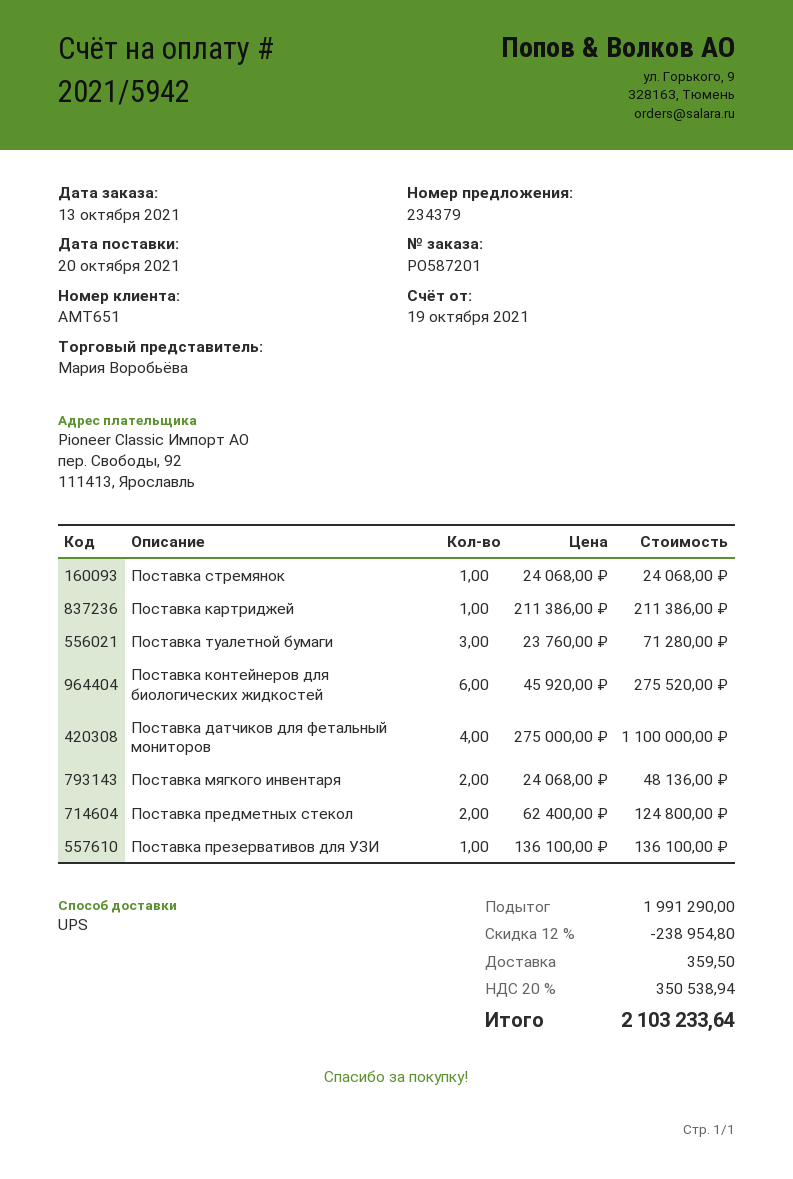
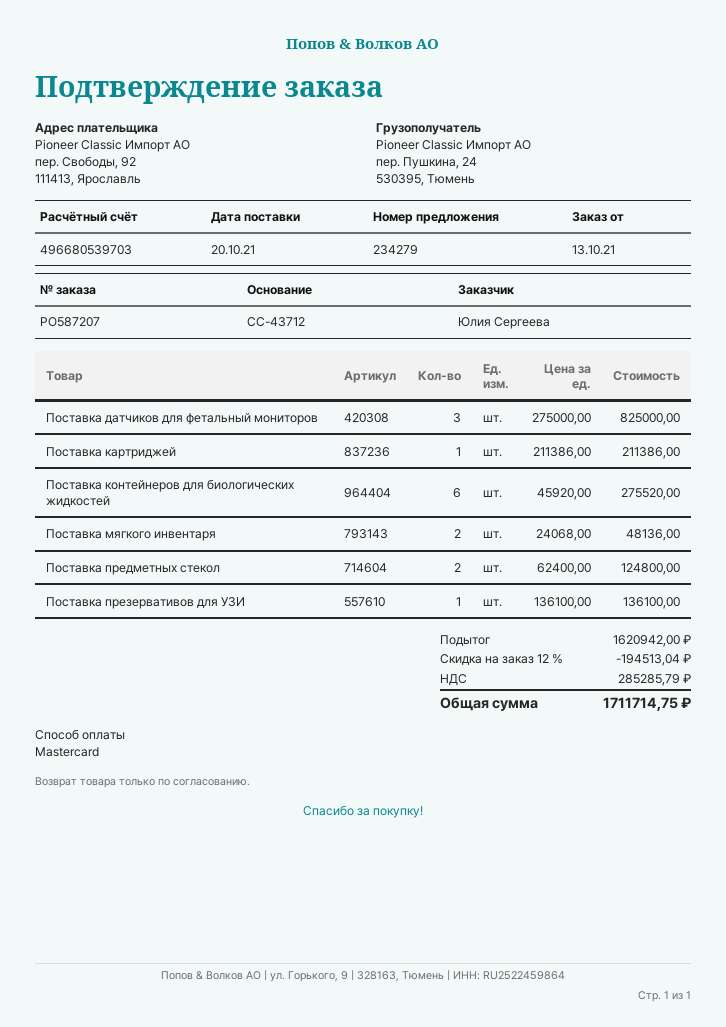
quote number: 234379 -> 234279
order number: PO587201 -> PO587207
Поставка стремянок: 1 x 24068.00 = 24068.00 -> none
Поставка туалетной бумаги: 3 x 23760.00 = 71280.00 -> none
Поставка датчиков для фетальный мониторов: 4 x 275000.00 = 1100000.00 -> 3 x 275000.00 = 825000.00
subtotal: 1991290.00 -> 1620942.00
discount: 12% = 238954.80 -> 12% = 194513.04
shipping: 359.50 -> none
tax: 350538.94 -> 285285.79
total: 2103233.64 -> 1711714.75

